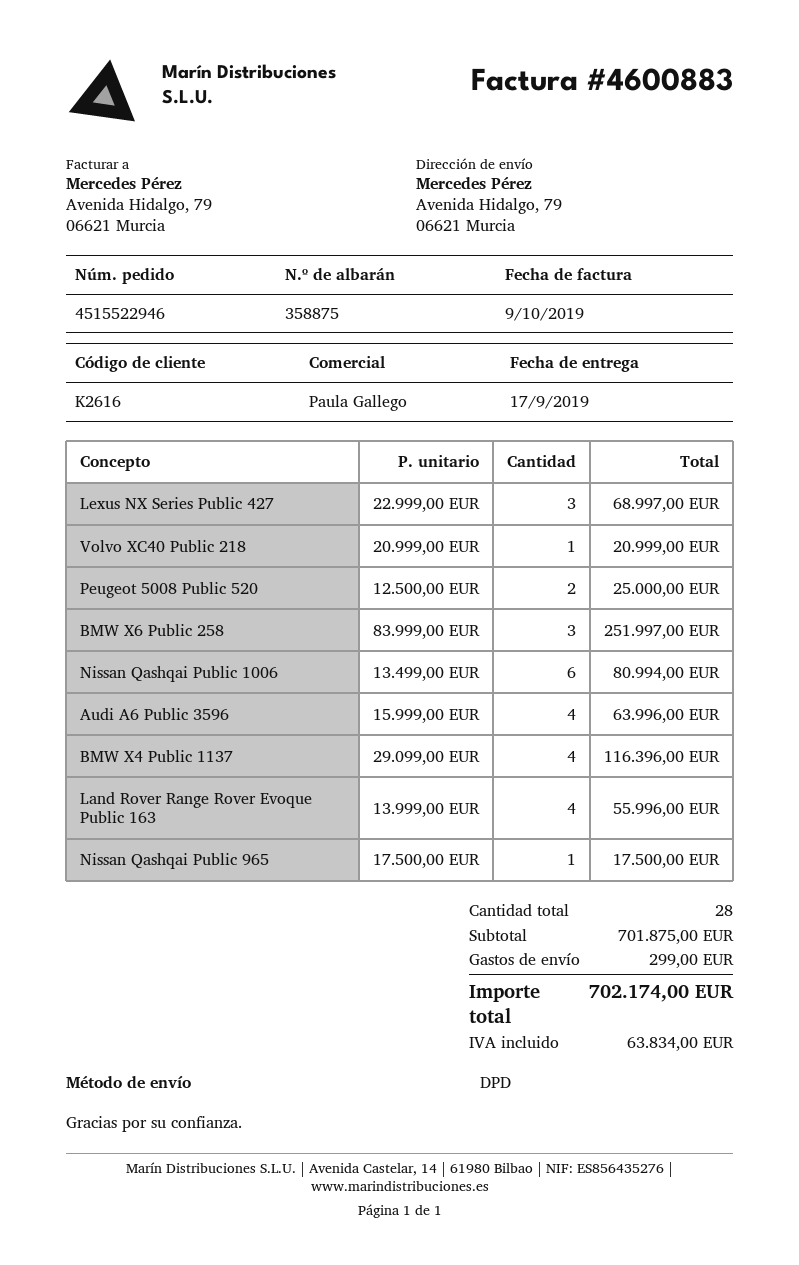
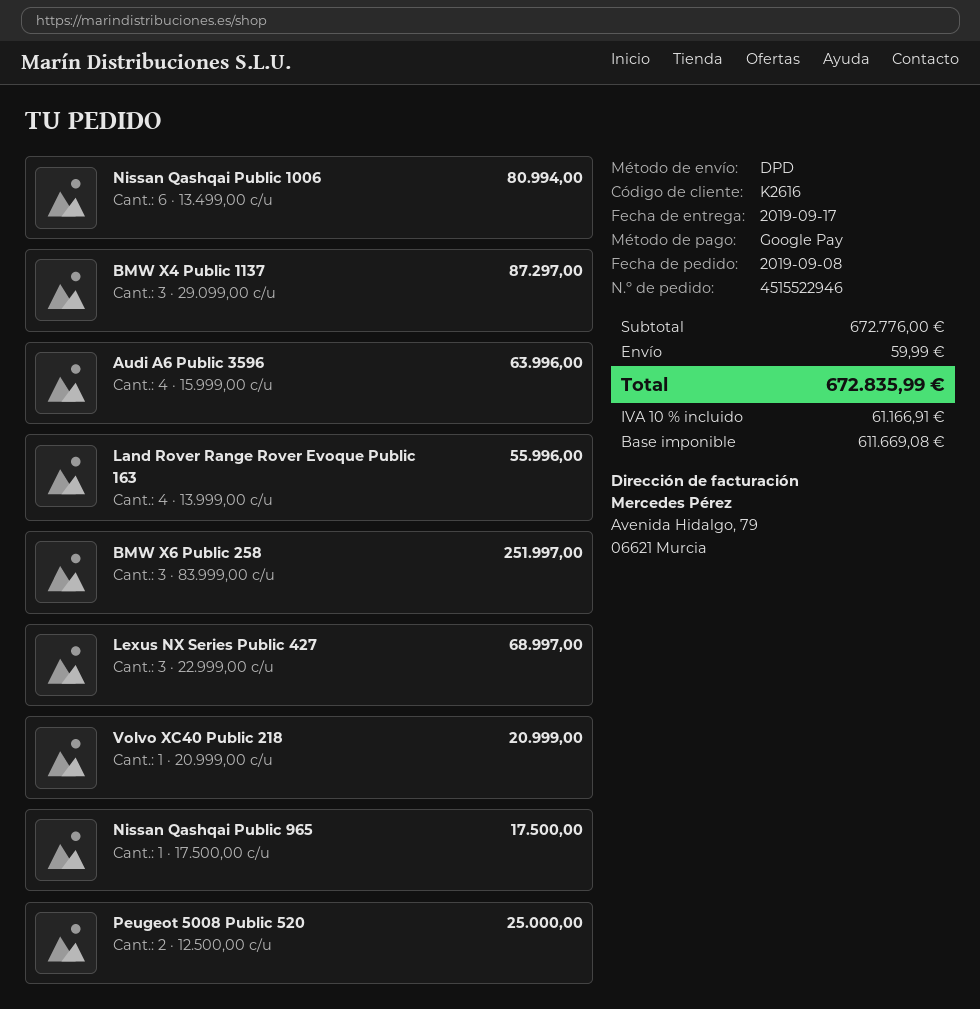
BMW X4 Public 1137: 4 x 29099.00 = 116396.00 -> 3 x 29099.00 = 87297.00
subtotal: 701875.00 -> 672776.00
shipping: 299.00 -> 59.99
tax: 63834.00 -> 61166.91
total: 702174.00 -> 672835.99

